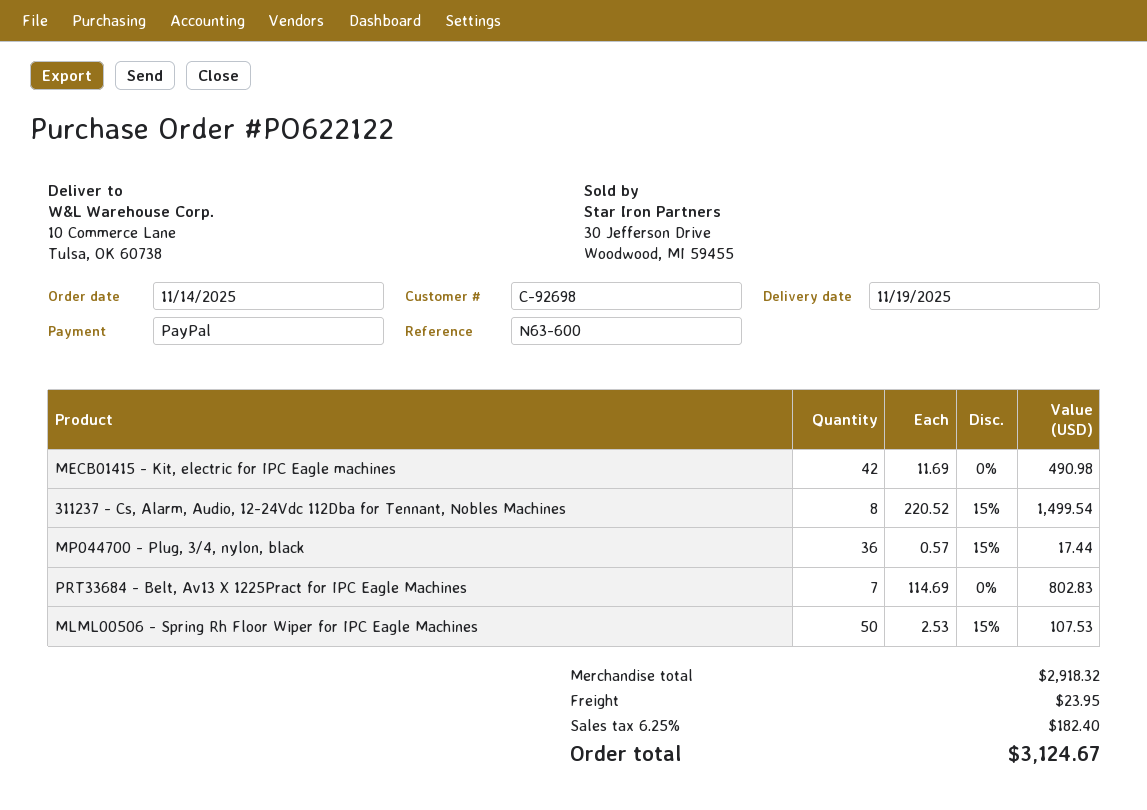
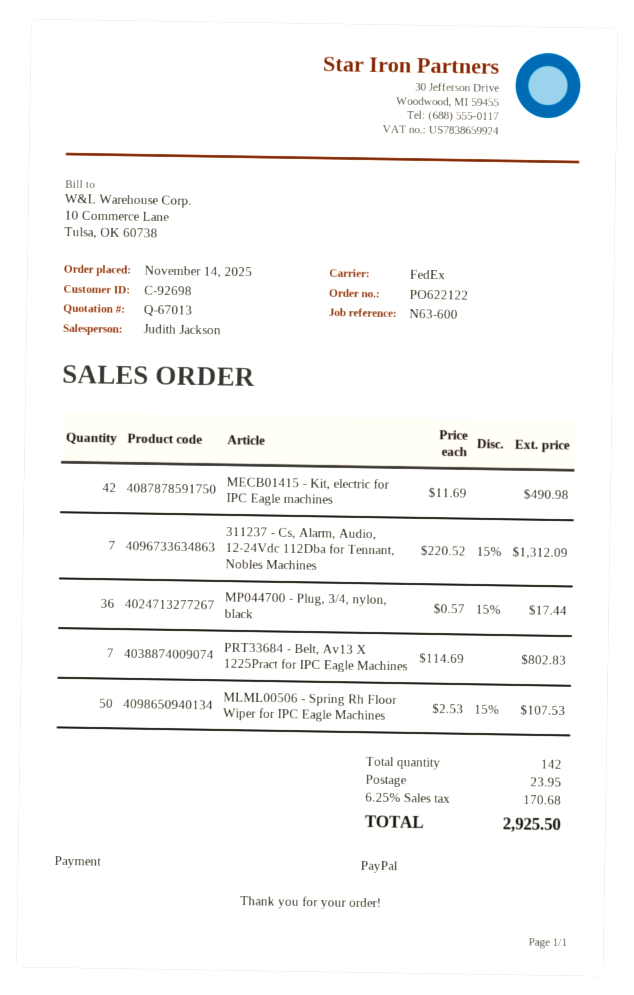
311237 - Cs, Alarm, Audio, 12-24Vdc 112Dba for Tennant, Nobles Machines: 8 x 220.52 - 15% = 1499.54 -> 7 x 220.52 - 15% = 1312.09
tax: 6.25% = 182.40 -> 6.25% = 170.68
total: 3124.67 -> 2925.50

